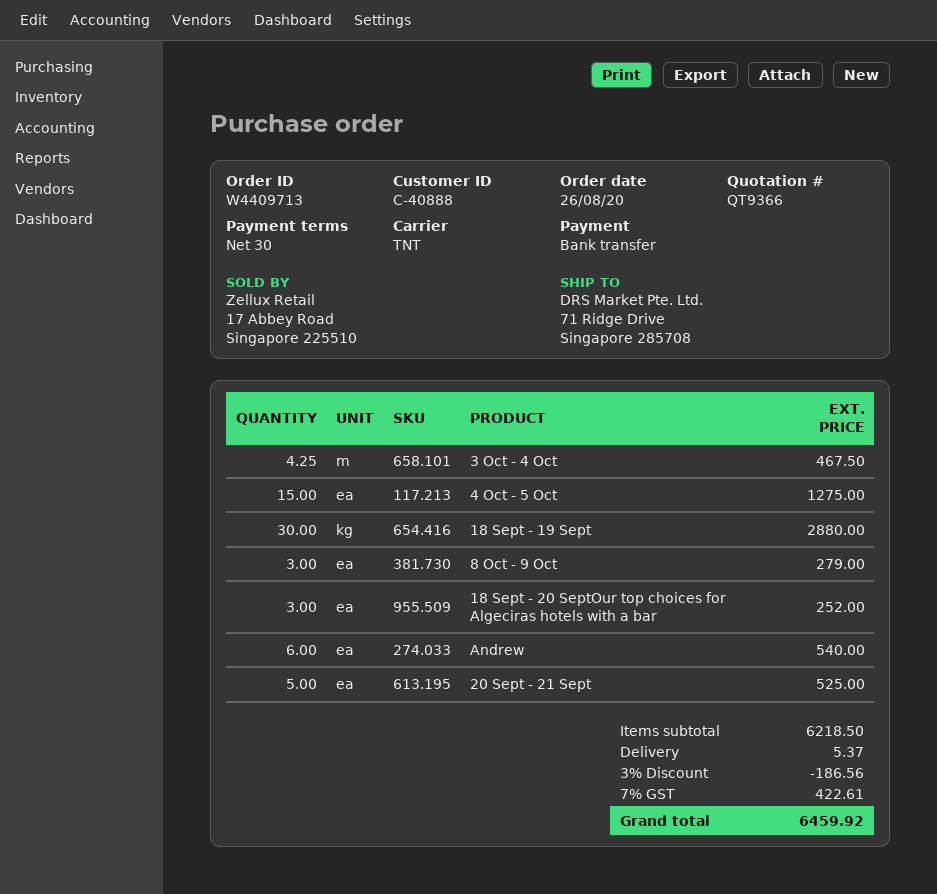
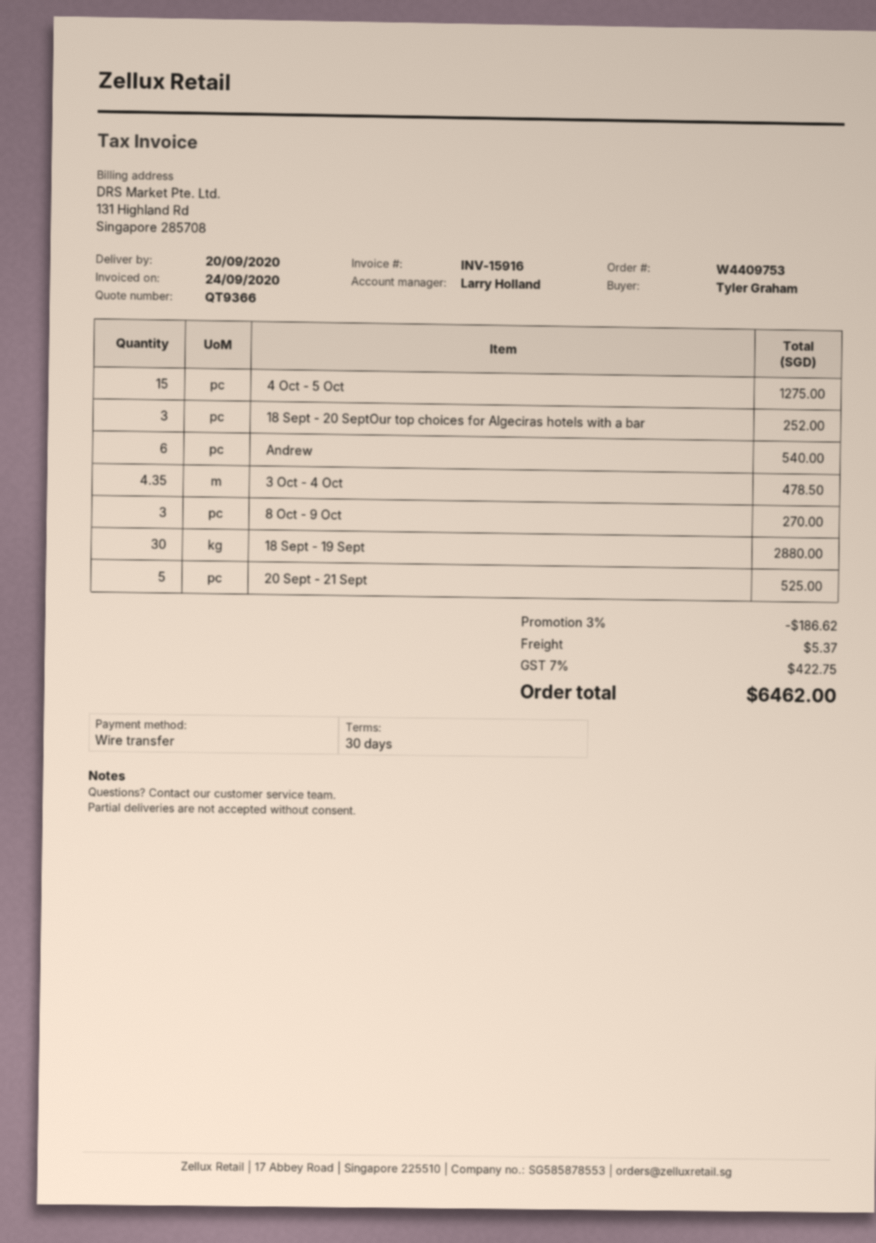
order number: W4409713 -> W4409753
3 Oct - 4 Oct: 4.25 for 467.50 -> 4.35 for 478.50
8 Oct - 9 Oct: 3 for 279.00 -> 3 for 270.00
discount: 3% = 186.56 -> 3% = 186.62
tax: 7% = 422.61 -> 7% = 422.75
total: 6459.92 -> 6462.00

